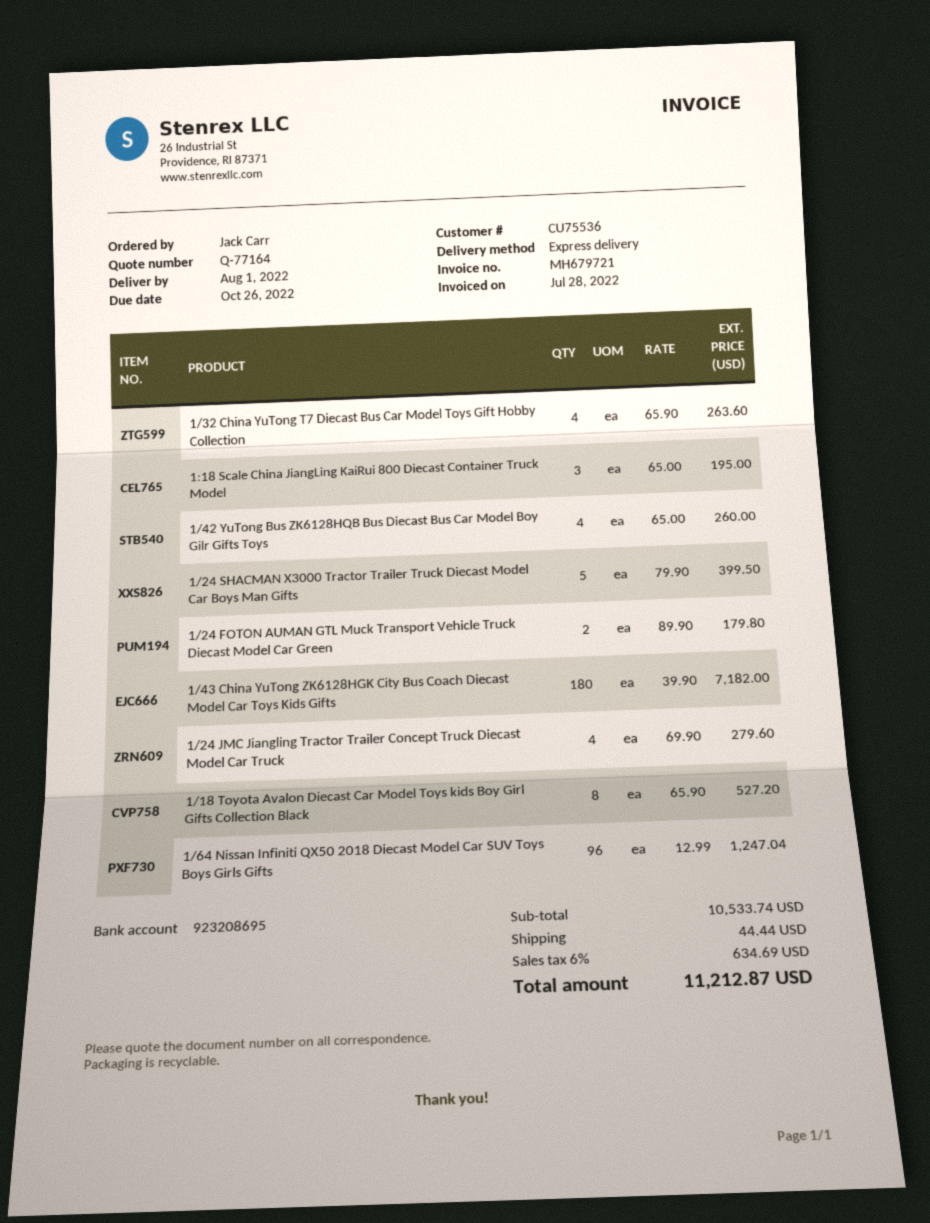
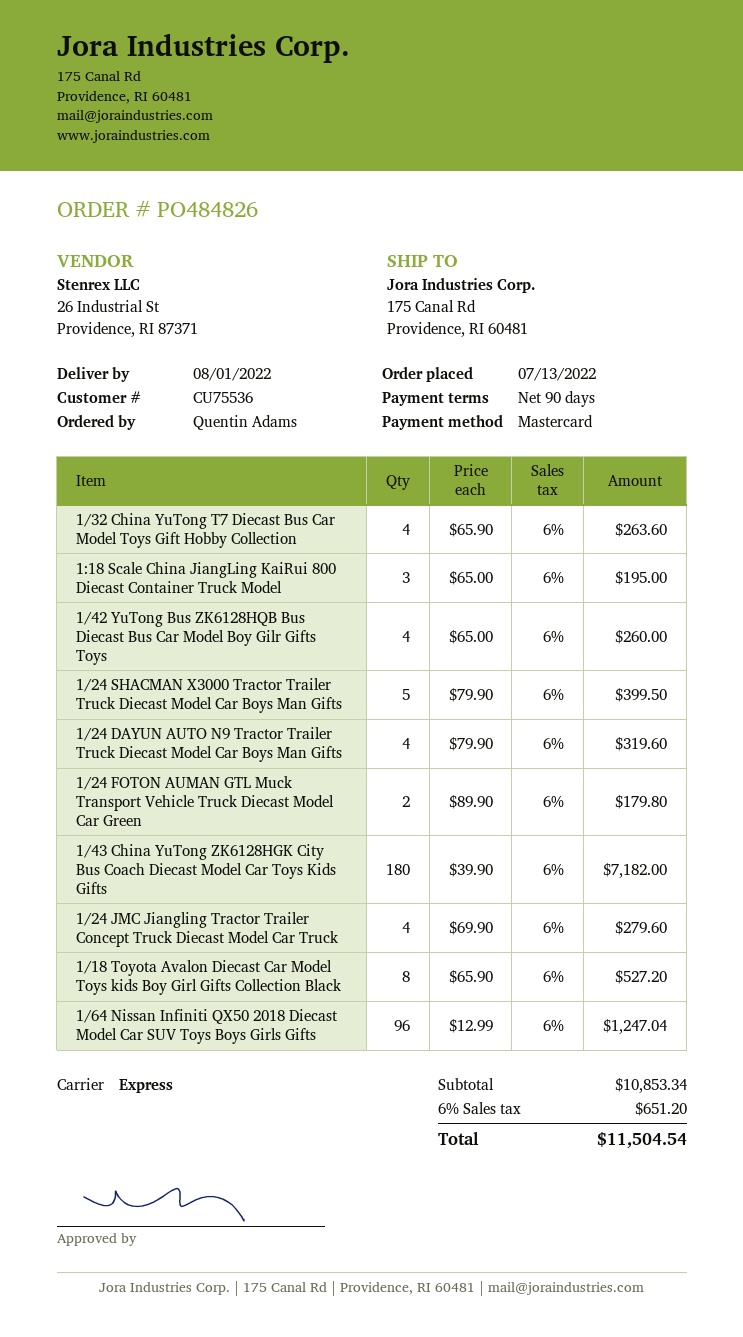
ordered by: Jack Carr -> Quentin Adams
1/24 DAYUN AUTO N9 Tractor Trailer Truck Diecast Model Car Boys Man Gifts: none -> 4 x 79.90 = 319.60
subtotal: 10533.74 -> 10853.34
shipping: 44.44 -> none
tax: 6% = 634.69 -> 6% = 651.20
total: 11212.87 -> 11504.54

